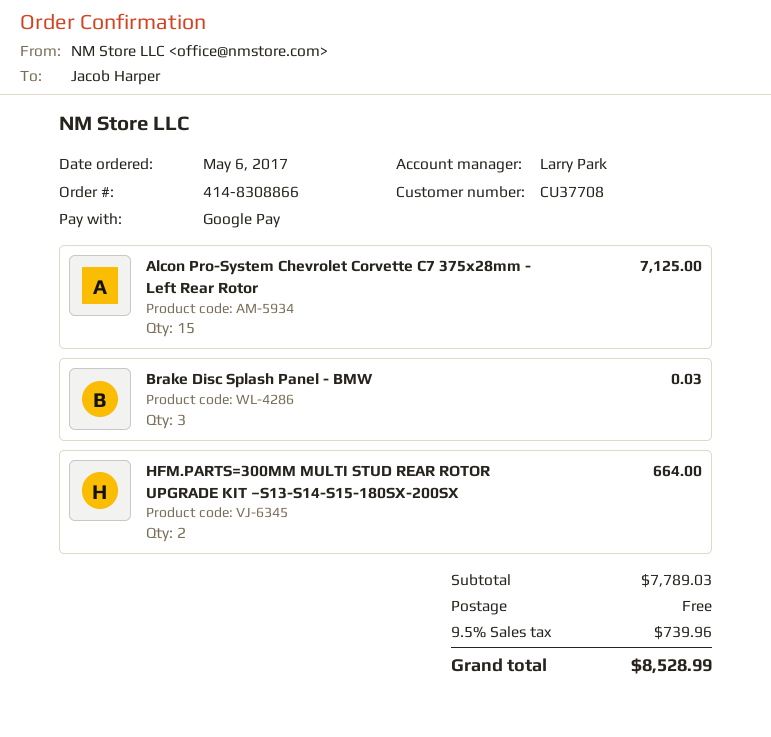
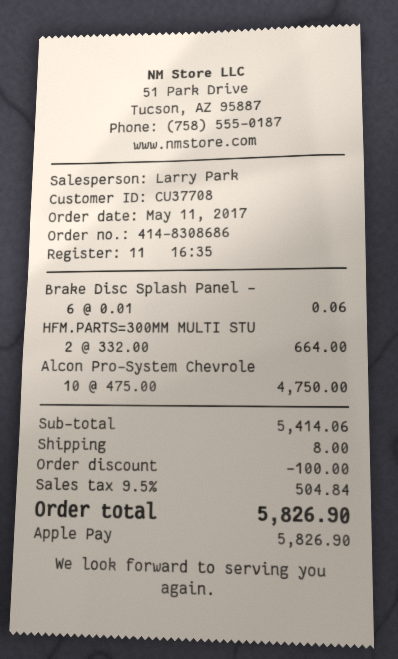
order number: 414-8308866 -> 414-8308686
order date: 2017-05-06 -> 2017-05-11
payment method: Google Pay -> Apple Pay
Alcon Pro-System Chevrolet Corvette C7 375x28mm - Left Rear Rotor: 15 for 7125.00 -> 10 for 4750.00
Brake Disc Splash Panel - BMW: 3 for 0.03 -> 6 for 0.06
subtotal: 7789.03 -> 5414.06
discount: none -> 100.00
shipping: 0.00 -> 8.00
tax: 9.5% = 739.96 -> 9.5% = 504.84
total: 8528.99 -> 5826.90

